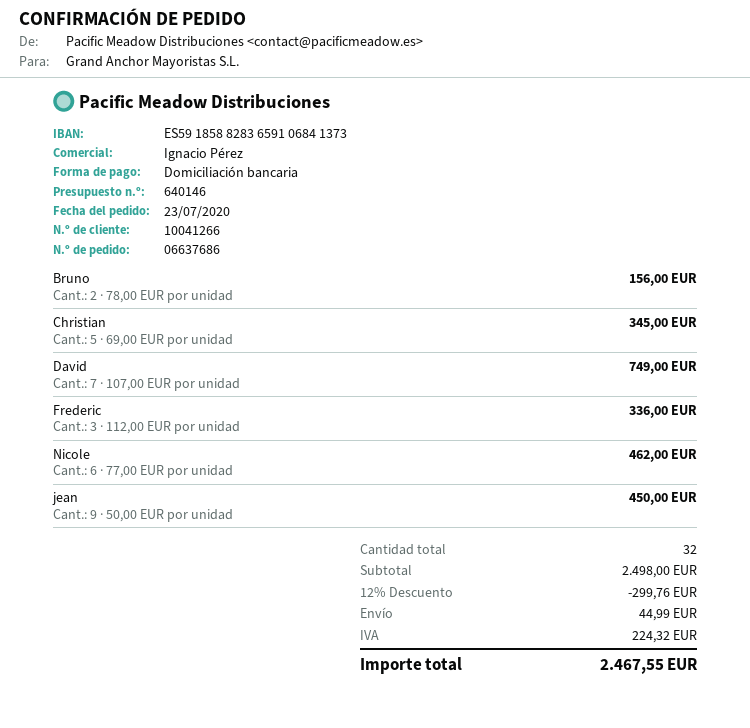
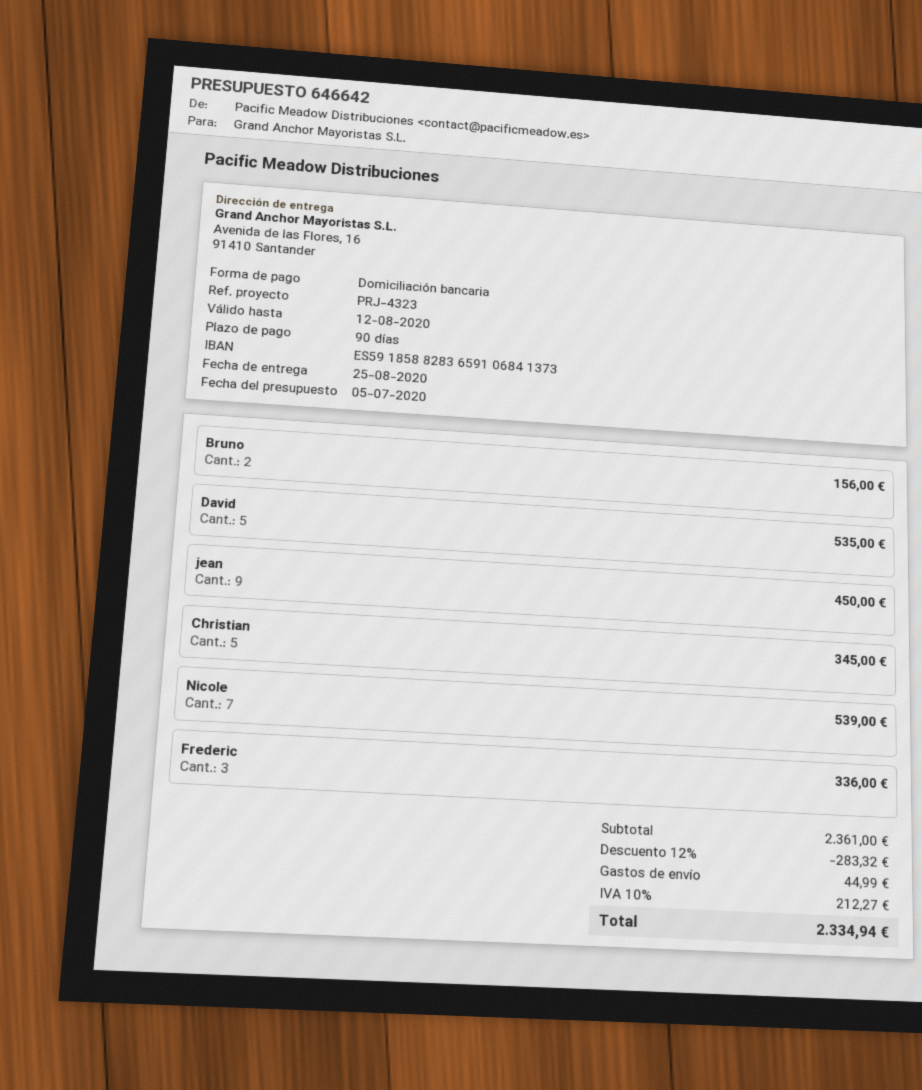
quote number: 640146 -> 646642
David: 7 for 749.00 -> 5 for 535.00
Nicole: 6 for 462.00 -> 7 for 539.00
subtotal: 2498.00 -> 2361.00
discount: 12% = 299.76 -> 12% = 283.32
tax: 224.32 -> 212.27
total: 2467.55 -> 2334.94

